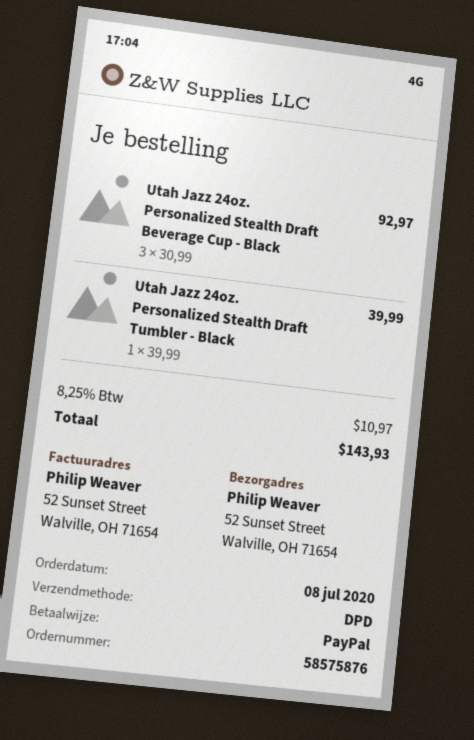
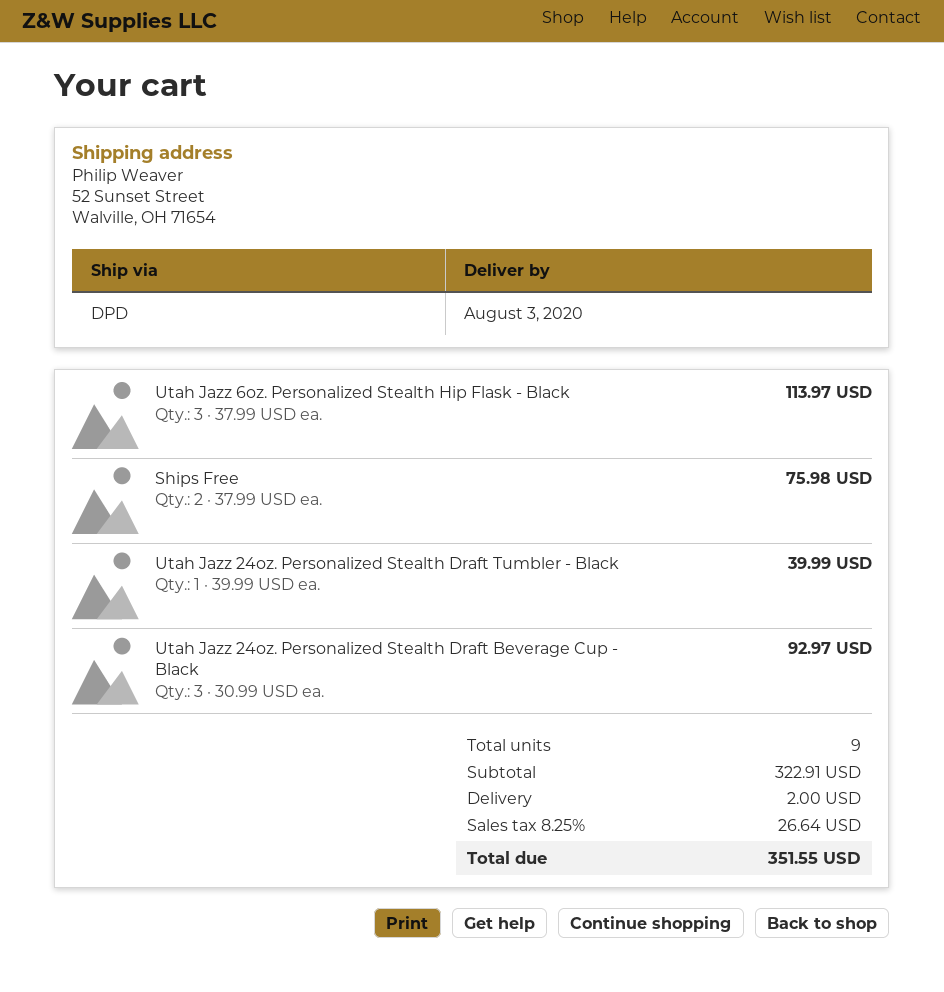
Utah Jazz 6oz. Personalized Stealth Hip Flask - Black: none -> 3 x 37.99 = 113.97
Ships Free: none -> 2 x 37.99 = 75.98
shipping: none -> 2.00
tax: 8.25% = 10.97 -> 8.25% = 26.64
total: 143.93 -> 351.55

